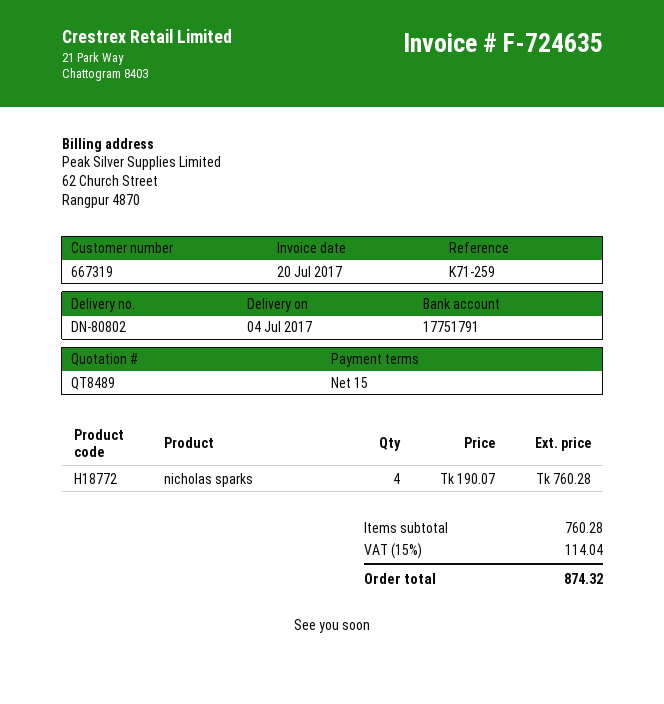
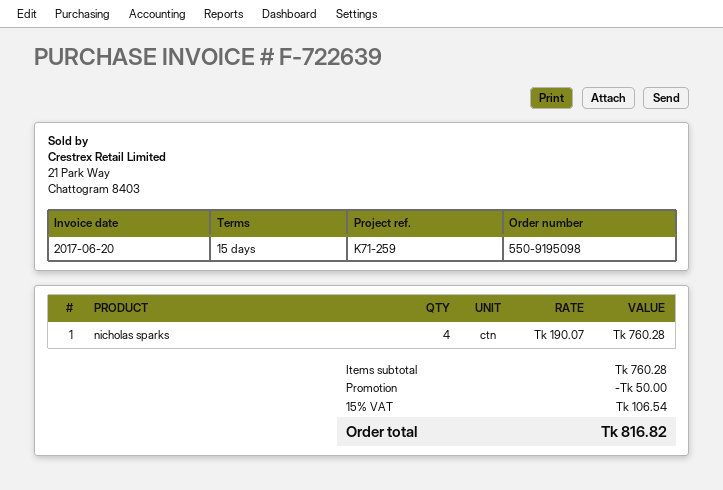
invoice number: F-724635 -> F-722639
invoice date: 2017-07-20 -> 2017-06-20
discount: none -> 50.00
tax: 15% = 114.04 -> 15% = 106.54
total: 874.32 -> 816.82

